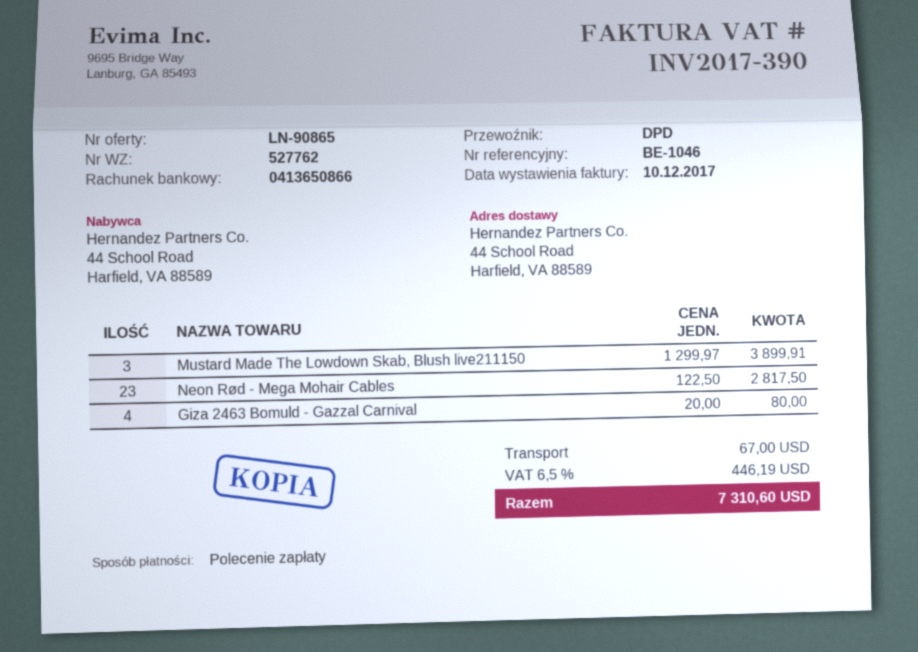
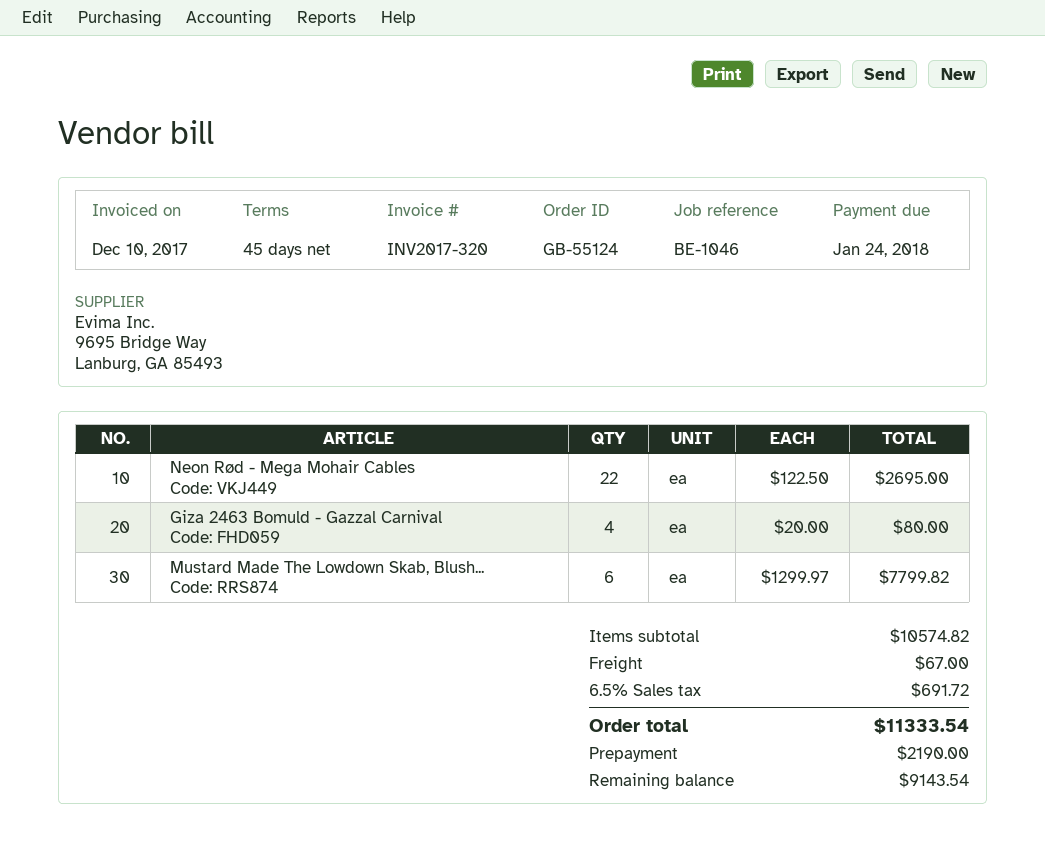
invoice number: INV2017-390 -> INV2017-320
Mustard Made The Lowdown Skab, Blush live211150: 3 x 1299.97 = 3899.91 -> 6 x 1299.97 = 7799.82
Neon Rød - Mega Mohair Cables: 23 x 122.50 = 2817.50 -> 22 x 122.50 = 2695.00
tax: 6.5% = 446.19 -> 6.5% = 691.72
total: 7310.60 -> 11333.54

